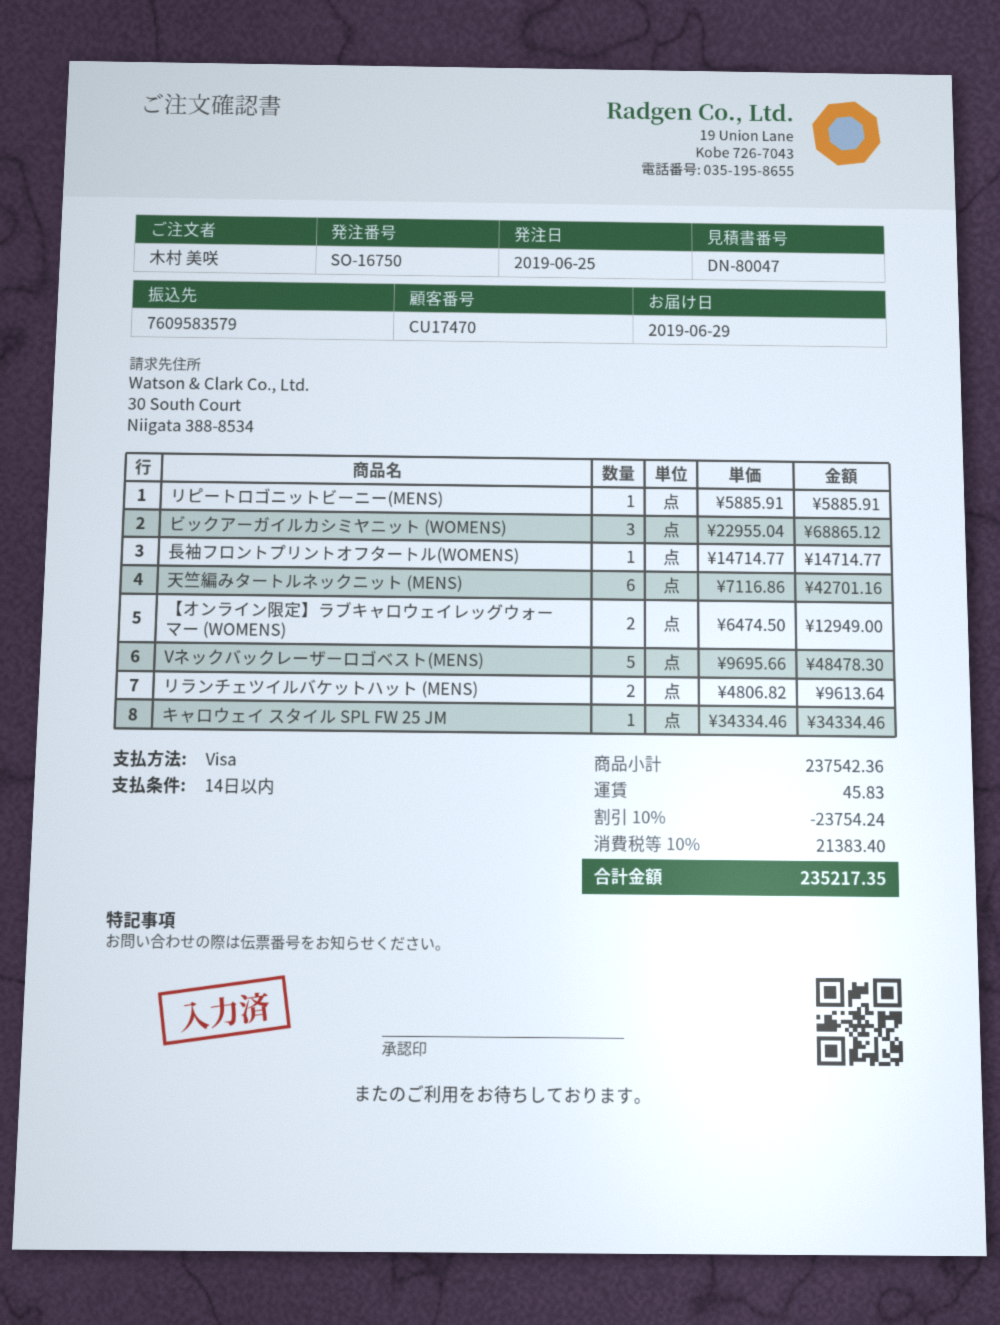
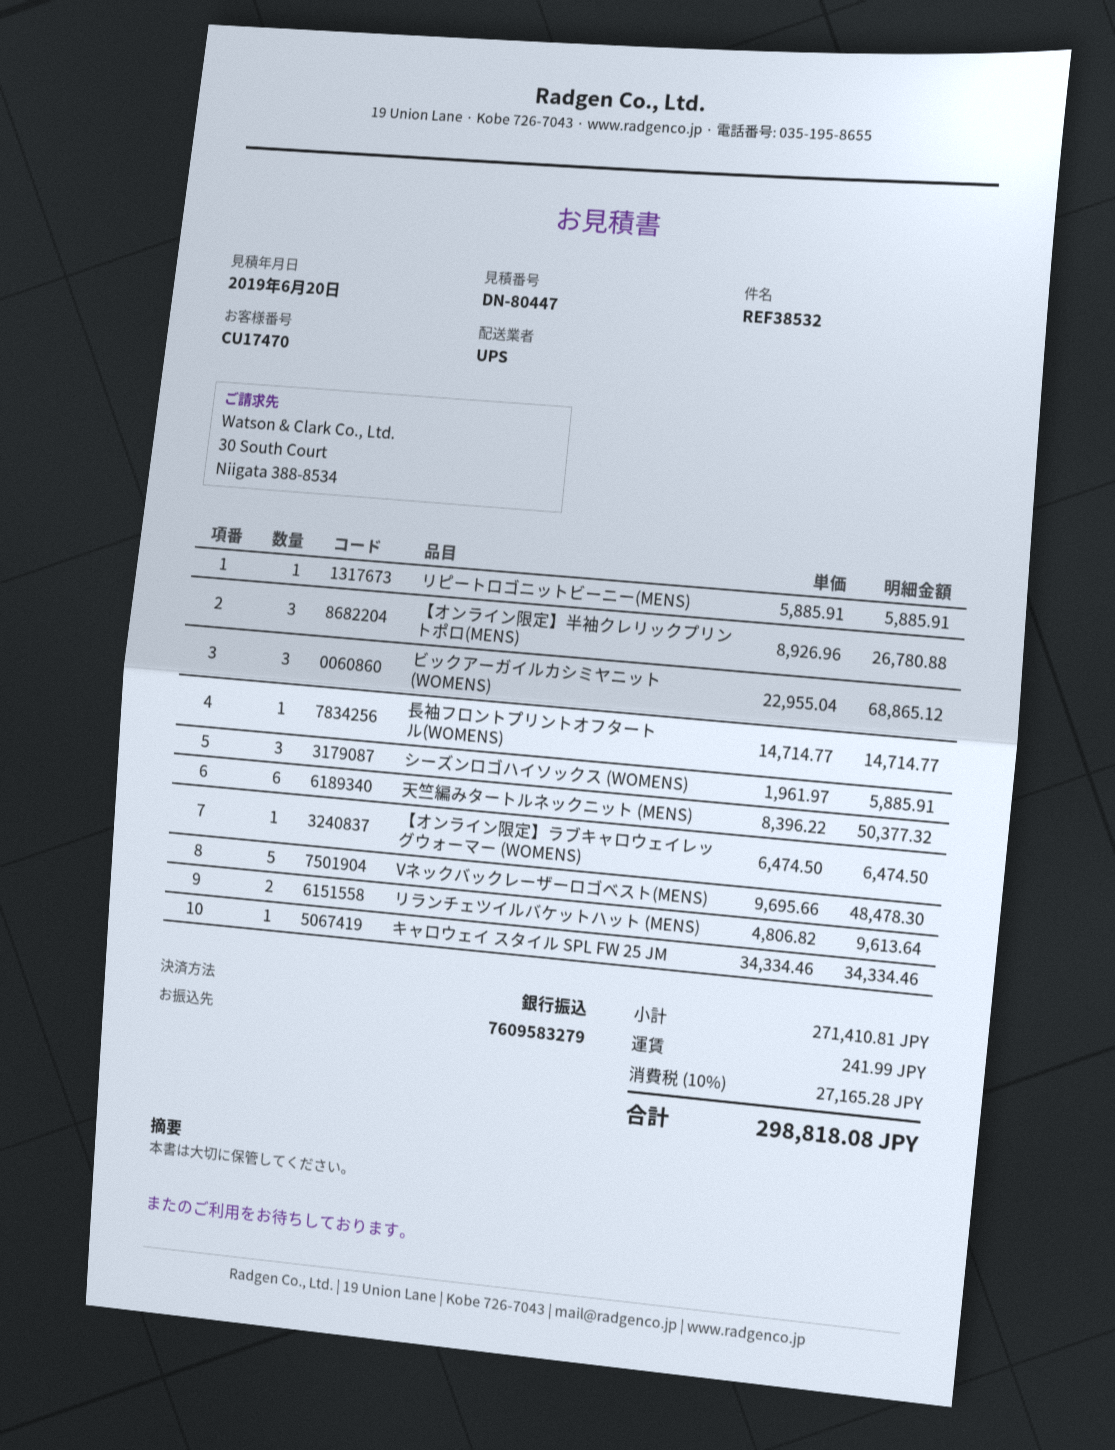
quote number: DN-80047 -> DN-80447
payment method: Visa -> bank transfer
bank account: 7609583579 -> 7609583279
天竺編みタートルネックニット (MENS): 6 x 7116.86 = 42701.16 -> 6 x 8396.22 = 50377.32
【オンライン限定】ラブキャロウェイレッグウォーマー (WOMENS): 2 x 6474.50 = 12949.00 -> 1 x 6474.50 = 6474.50
【オンライン限定】半袖クレリックプリントポロ(MENS): none -> 3 x 8926.96 = 26780.88
シーズンロゴハイソックス (WOMENS): none -> 3 x 1961.97 = 5885.91
subtotal: 237542.36 -> 271410.81
discount: 10% = 23754.24 -> none
shipping: 45.83 -> 241.99
tax: 10% = 21383.40 -> 10% = 27165.28
total: 235217.35 -> 298818.08

